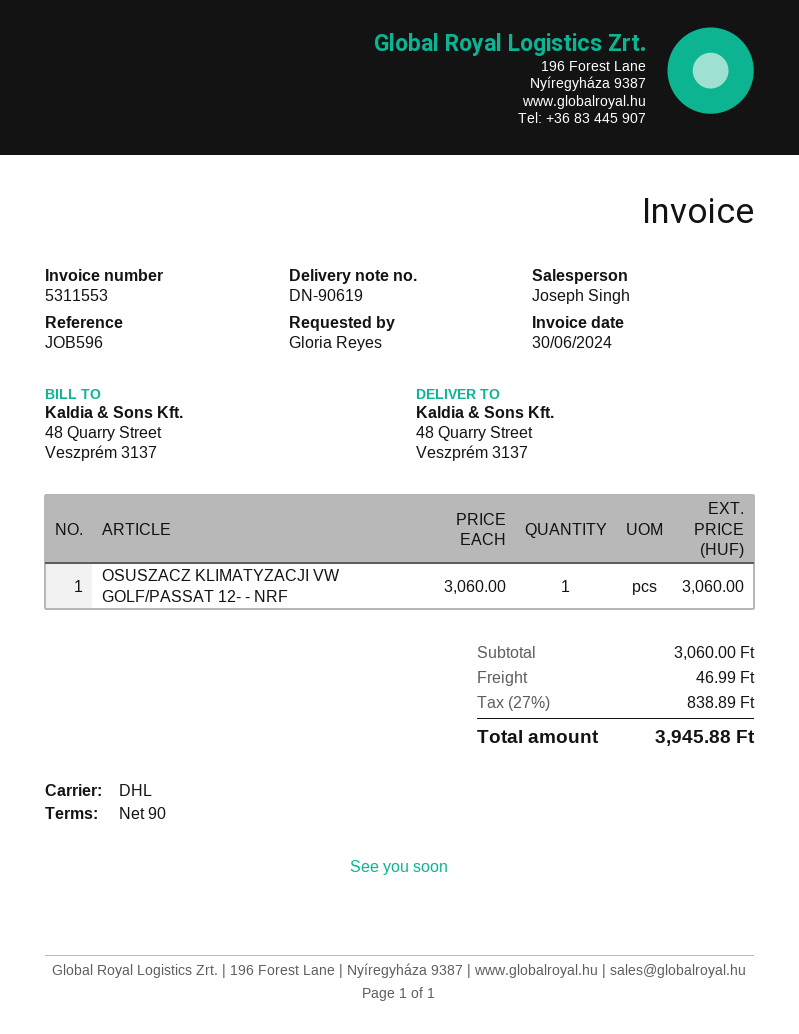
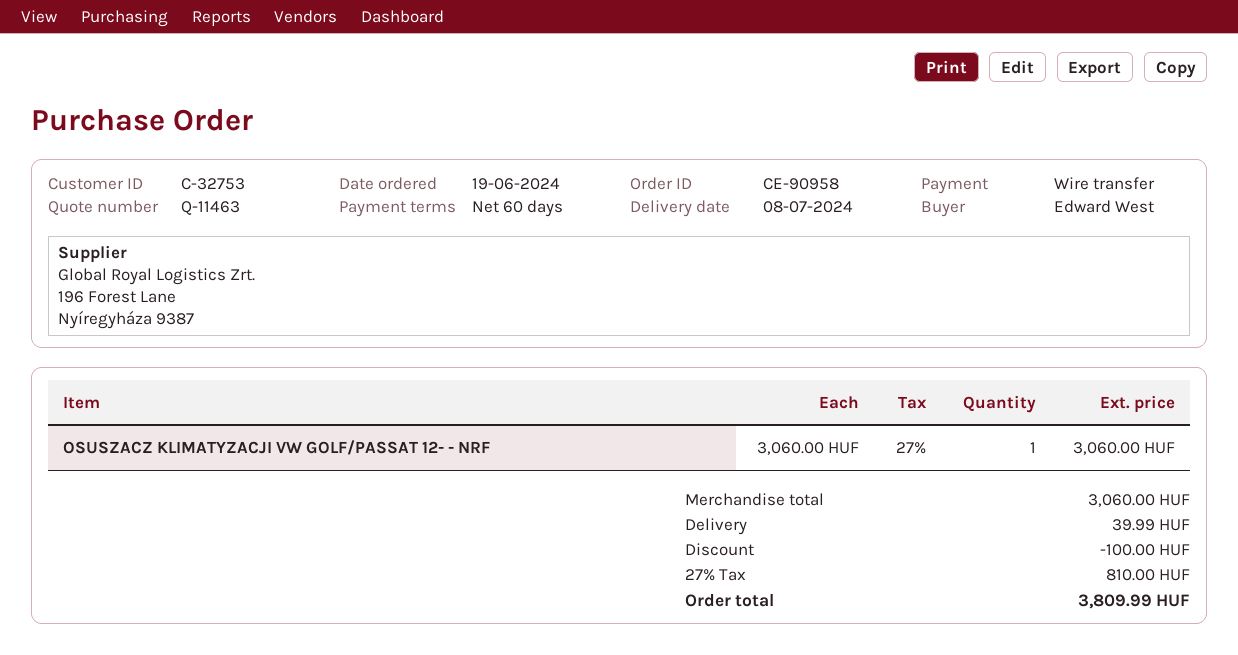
payment terms: 90 days -> 60 days
ordered by: Gloria Reyes -> Edward West
discount: none -> 100.00
shipping: 46.99 -> 39.99
tax: 27% = 838.89 -> 27% = 810.00
total: 3945.88 -> 3809.99

